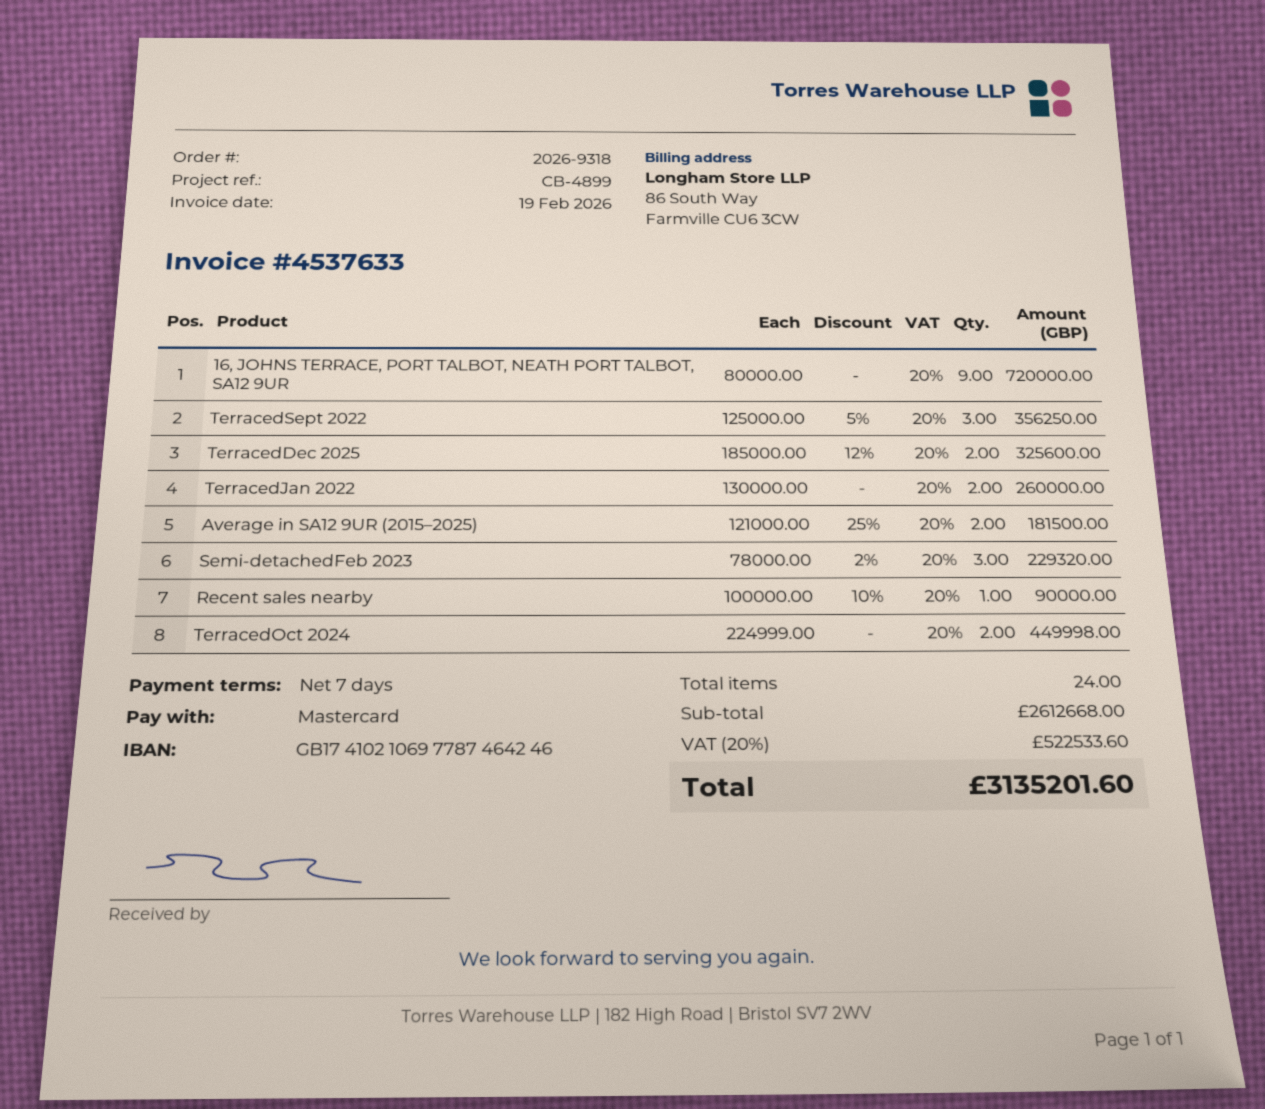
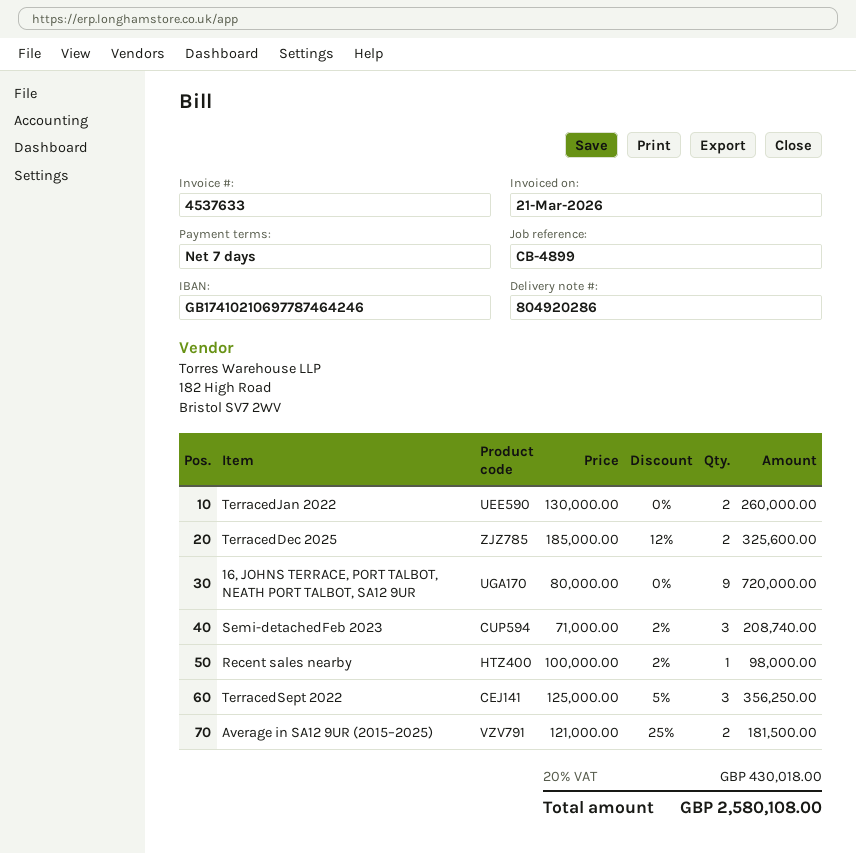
invoice date: 2026-02-19 -> 2026-03-21
Semi-detachedFeb 2023: 3 x 78000.00 - 2% = 229320.00 -> 3 x 71000.00 - 2% = 208740.00
Recent sales nearby: 1 x 100000.00 - 10% = 90000.00 -> 1 x 100000.00 - 2% = 98000.00
TerracedOct 2024: 2 x 224999.00 = 449998.00 -> none
tax: 20% = 522533.60 -> 20% = 430018.00
total: 3135201.60 -> 2580108.00

